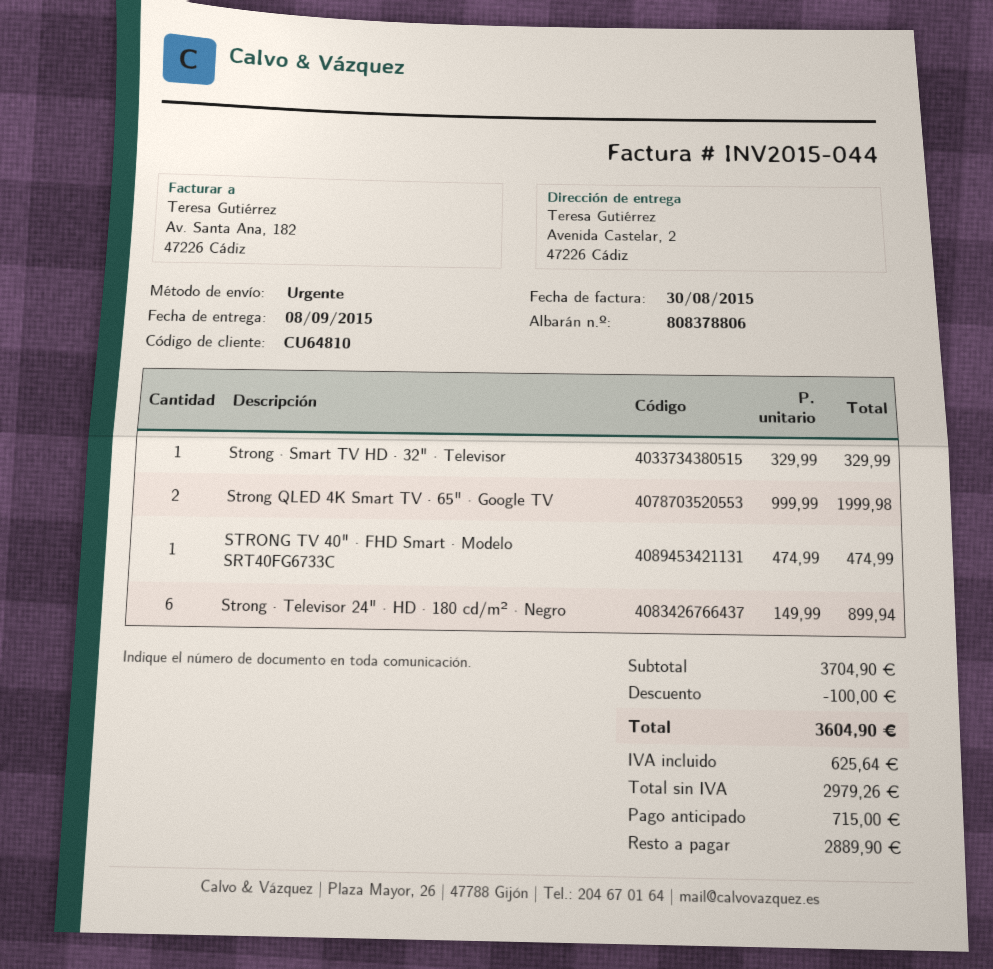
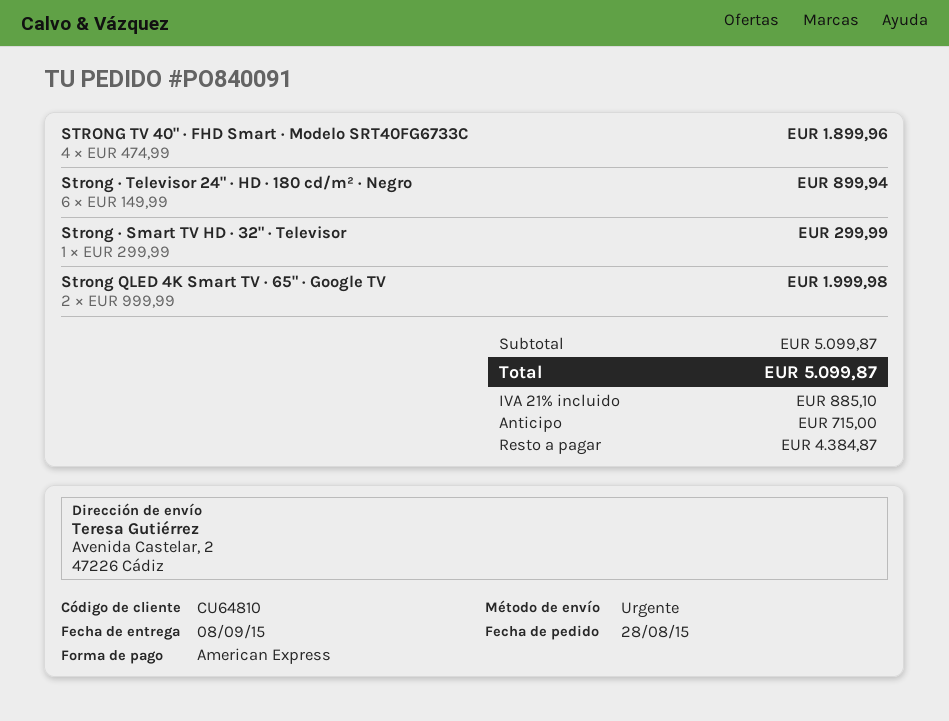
Strong · Smart TV HD · 32" · Televisor: 1 x 329.99 = 329.99 -> 1 x 299.99 = 299.99
STRONG TV 40" · FHD Smart · Modelo SRT40FG6733C: 1 x 474.99 = 474.99 -> 4 x 474.99 = 1899.96
subtotal: 3704.90 -> 5099.87
discount: 100.00 -> none
tax: 625.64 -> 885.10
total: 3604.90 -> 5099.87
balance: 2889.90 -> 4384.87

